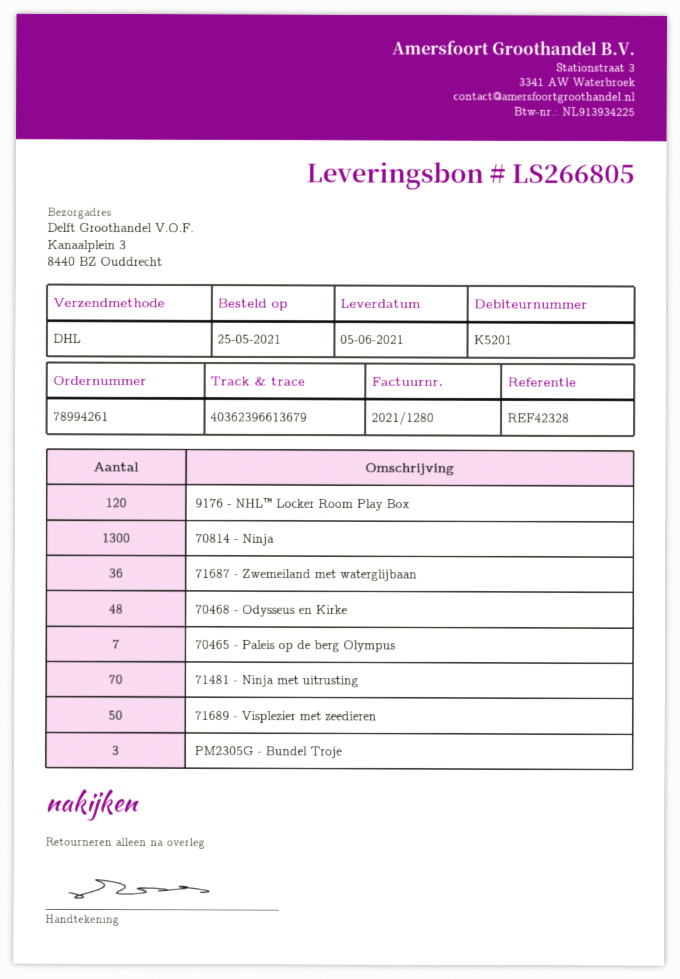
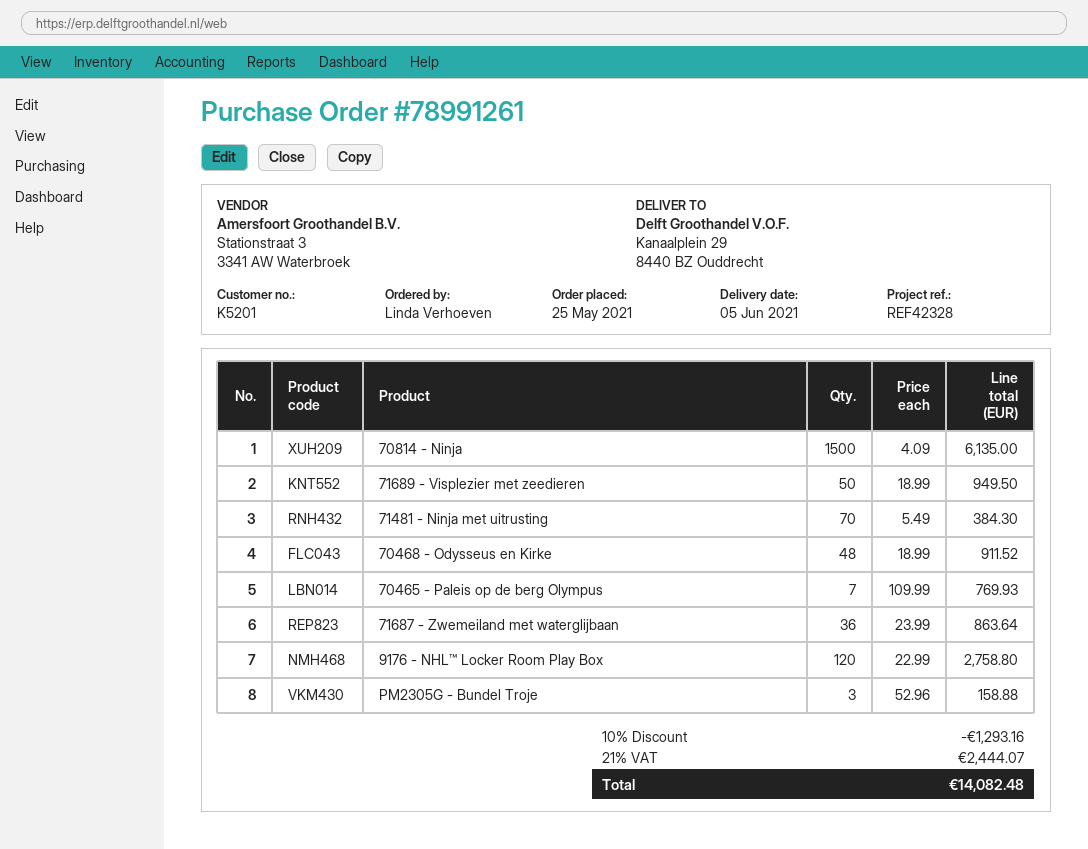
order number: 78994261 -> 78991261
ship to: Kanaalplein 3, 8440 BZ Ouddrecht -> Kanaalplein 29, 8440 BZ Ouddrecht
70814 - Ninja: 1300 -> 1500

